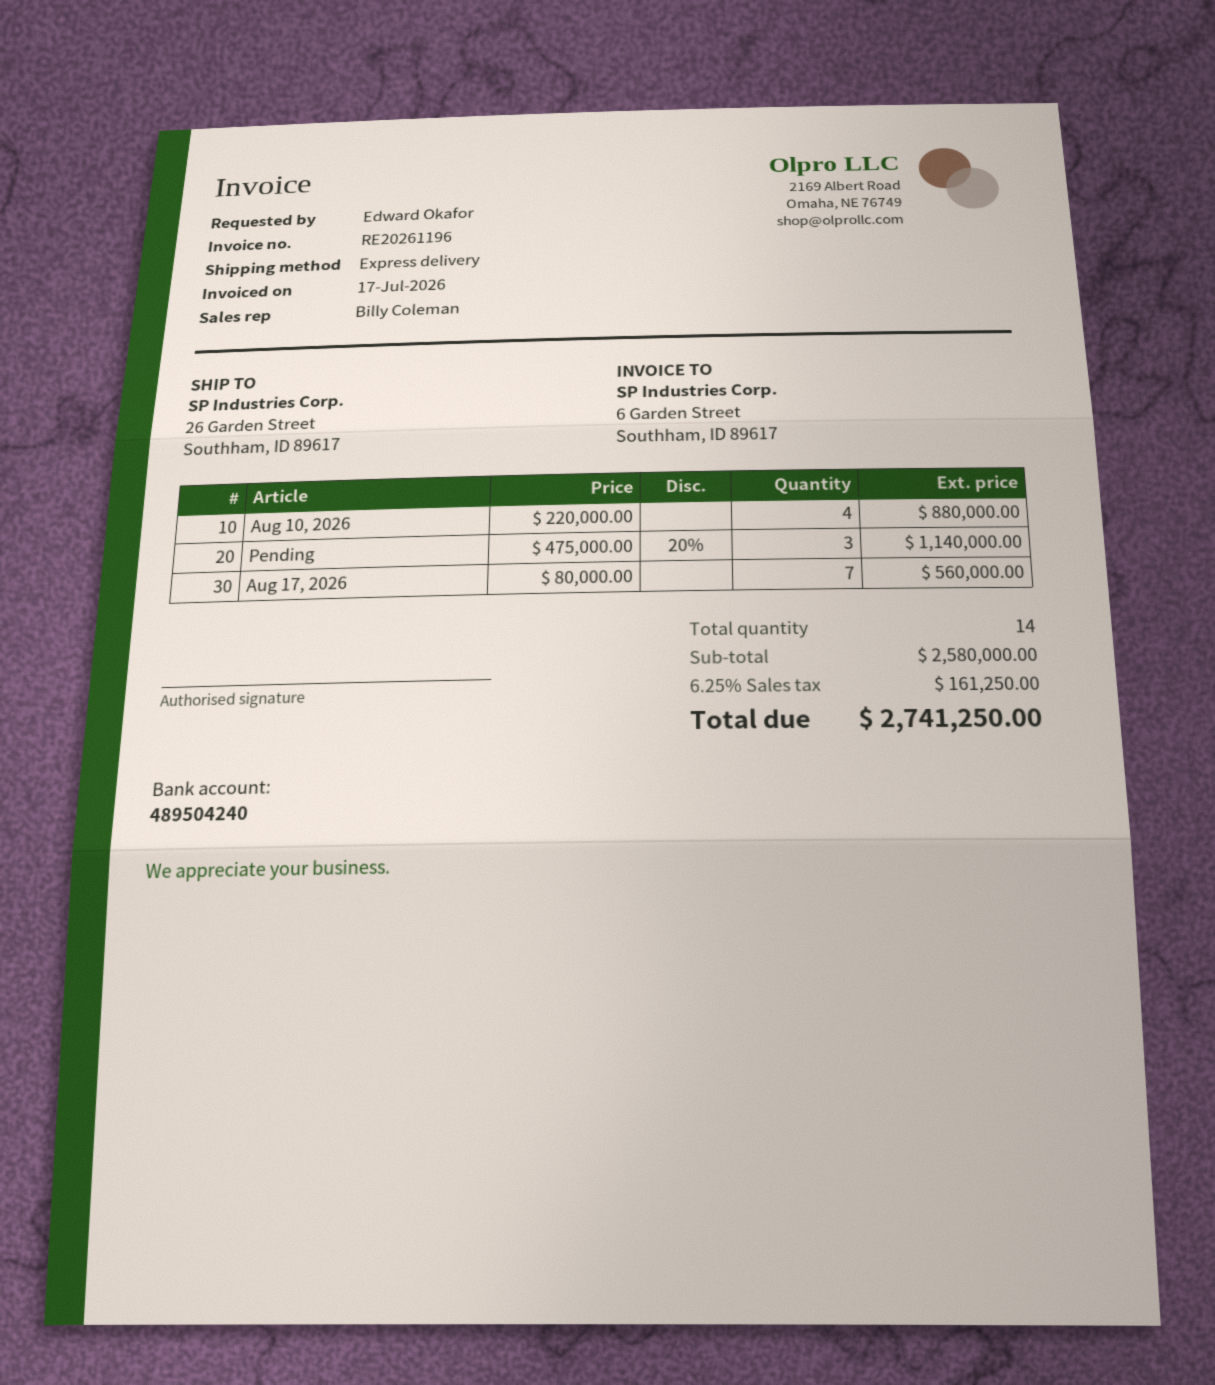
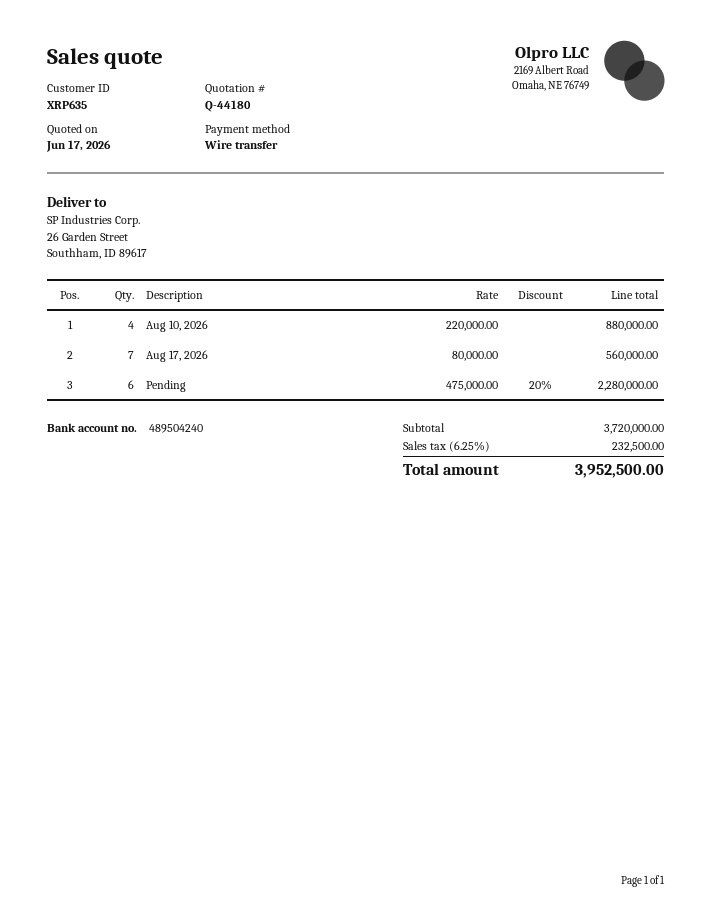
Pending: 3 x 475000.00 - 20% = 1140000.00 -> 6 x 475000.00 - 20% = 2280000.00
subtotal: 2580000.00 -> 3720000.00
tax: 6.25% = 161250.00 -> 6.25% = 232500.00
total: 2741250.00 -> 3952500.00

